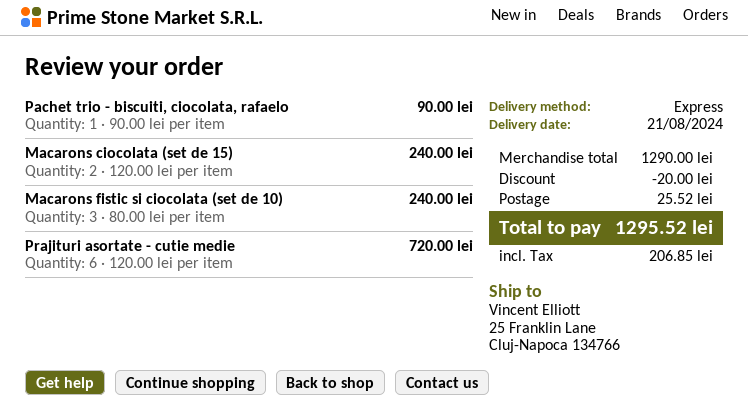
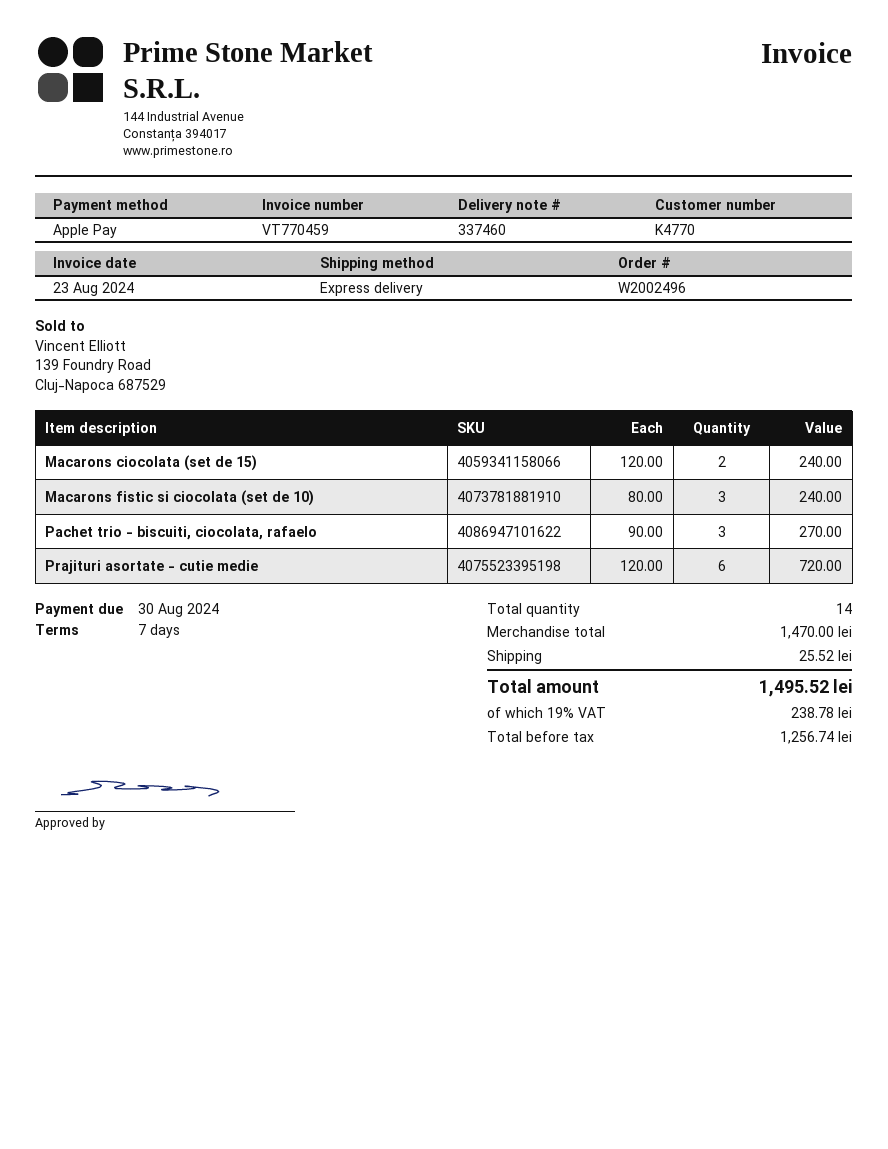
Pachet trio - biscuiti, ciocolata, rafaelo: 1 x 90.00 = 90.00 -> 3 x 90.00 = 270.00
subtotal: 1290.00 -> 1470.00
discount: 20.00 -> none
tax: 206.85 -> 238.78
total: 1295.52 -> 1495.52

